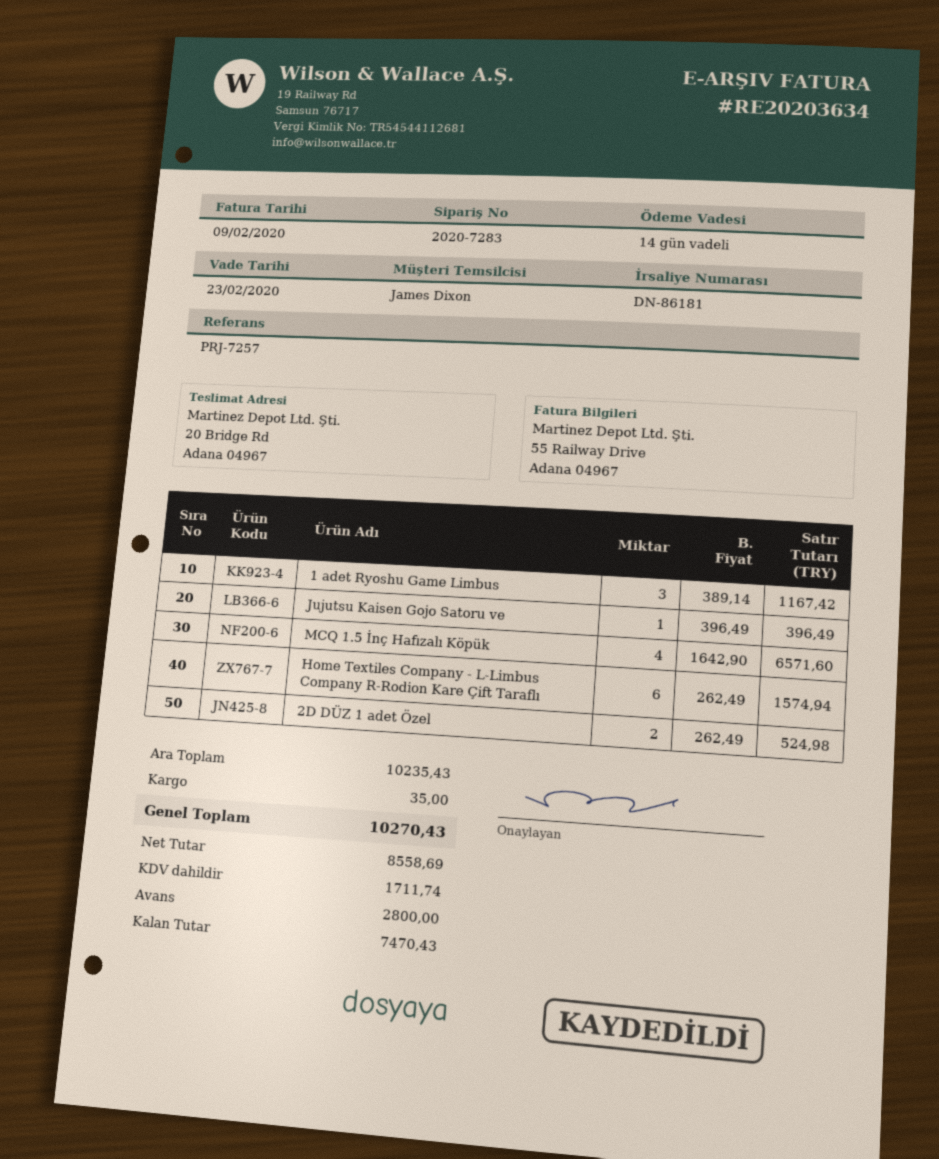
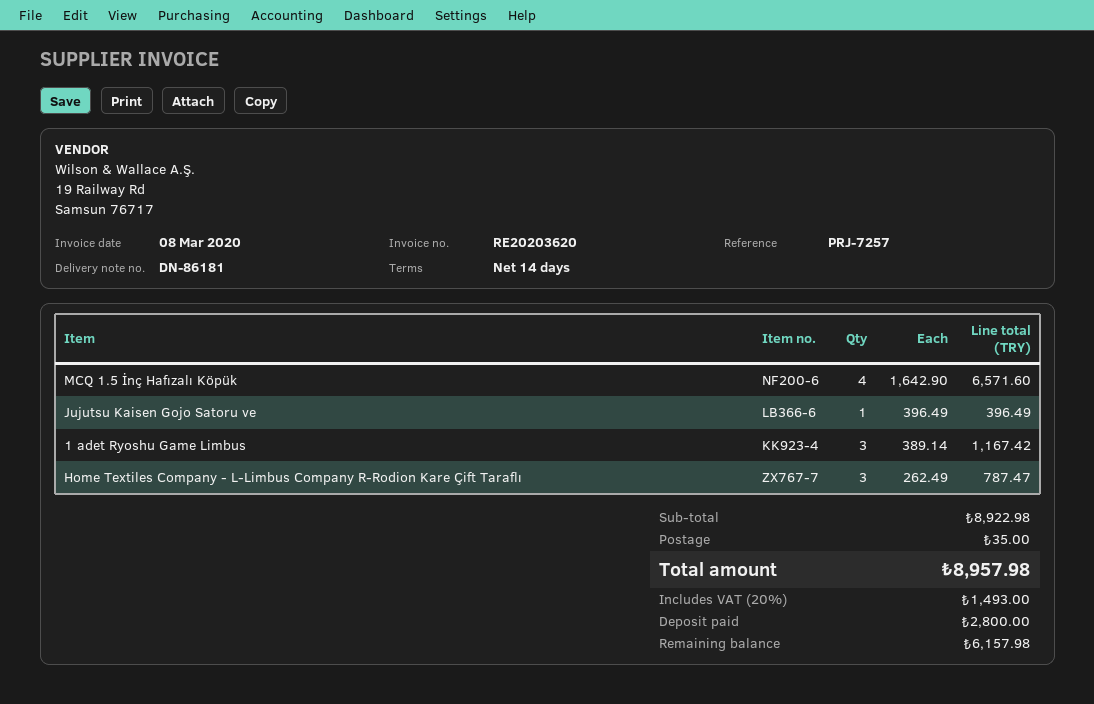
invoice number: RE20203634 -> RE20203620
invoice date: 2020-02-09 -> 2020-03-08
Home Textiles Company - L-Limbus Company R-Rodion Kare Çift Taraflı: 6 x 262.49 = 1574.94 -> 3 x 262.49 = 787.47
2D DÜZ 1 adet Özel: 2 x 262.49 = 524.98 -> none
subtotal: 10235.43 -> 8922.98
tax: 1711.74 -> 1493.00
total: 10270.43 -> 8957.98
balance: 7470.43 -> 6157.98

